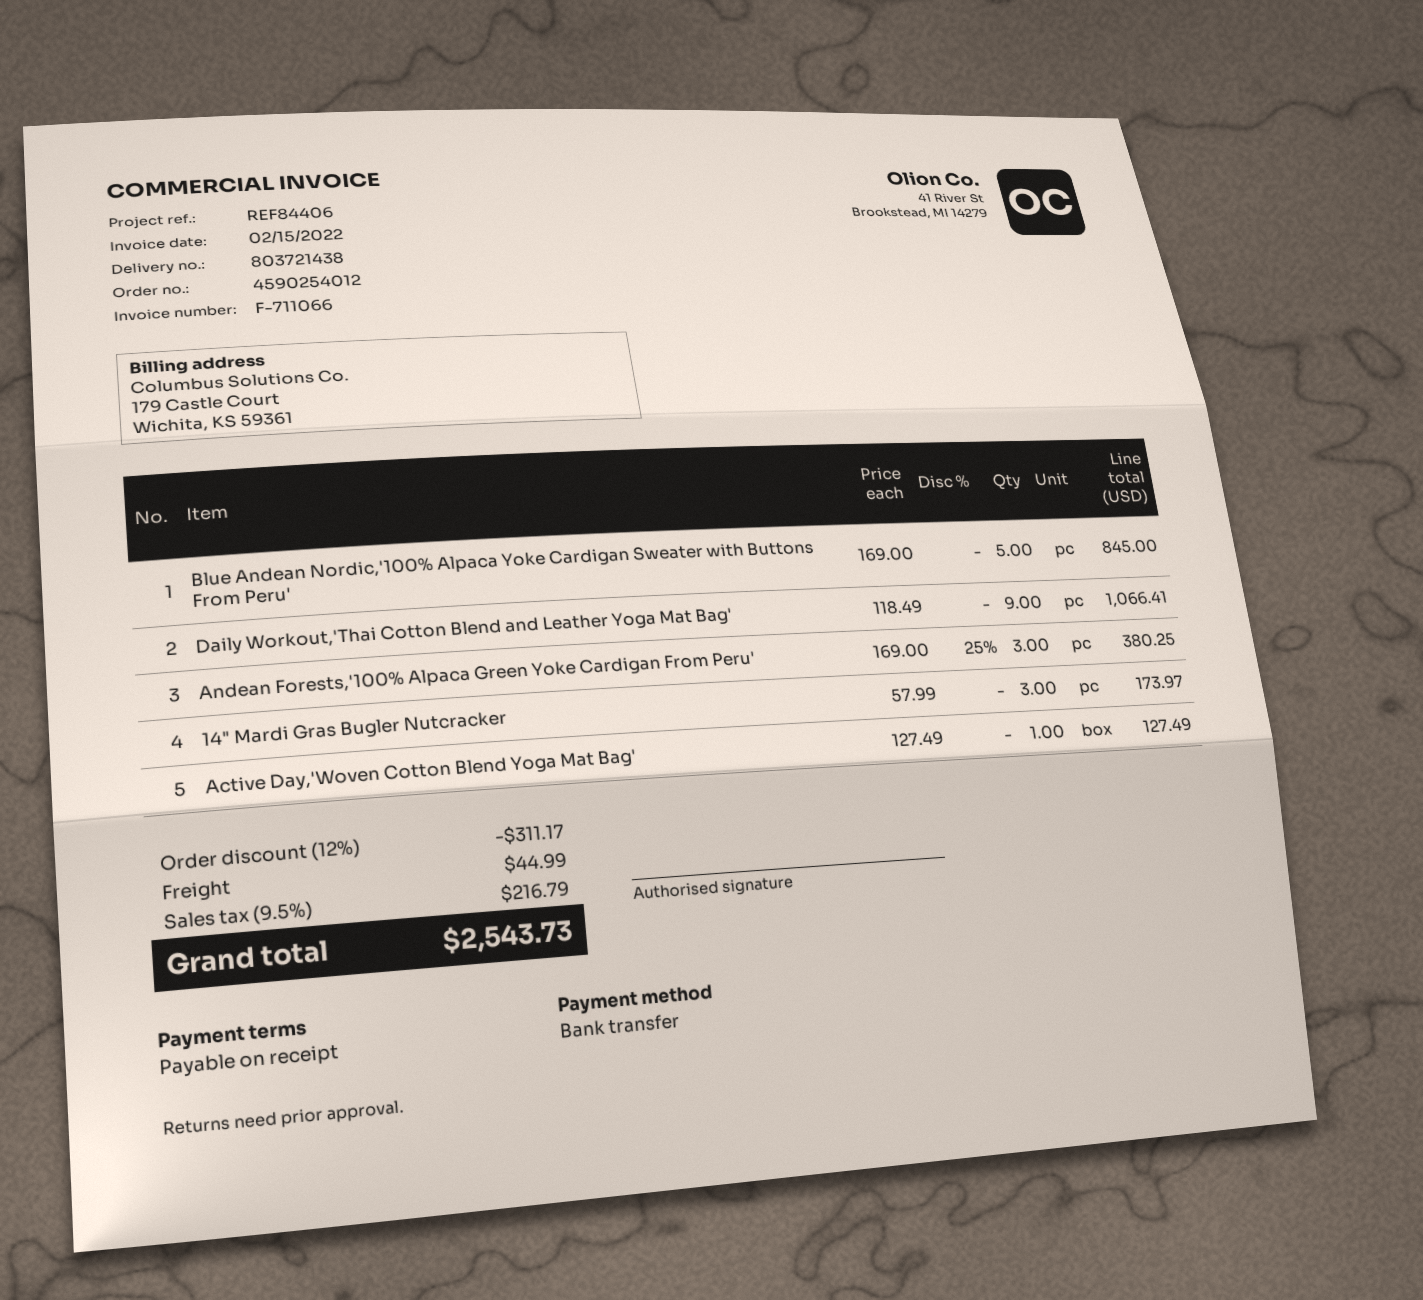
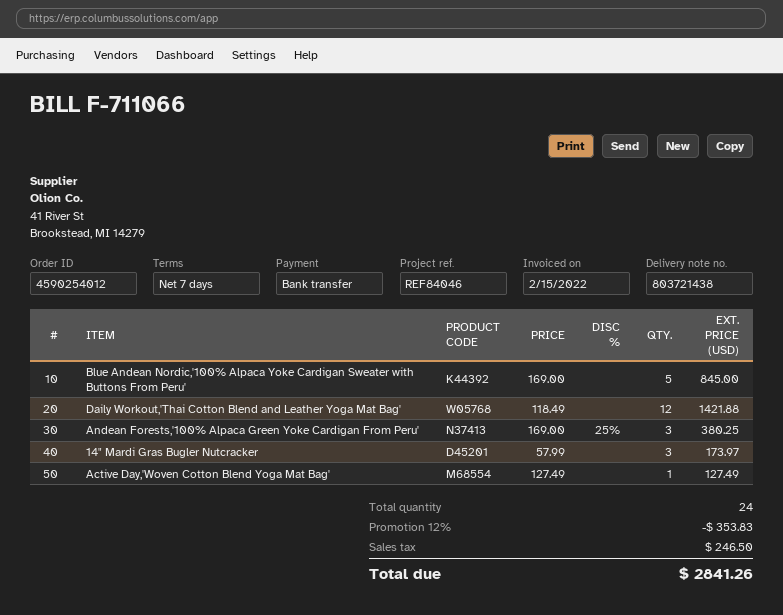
payment terms: on receipt -> 7 days
reference: REF84406 -> REF84046
Daily Workout,'Thai Cotton Blend and Leather Yoga Mat Bag': 9 x 118.49 = 1066.41 -> 12 x 118.49 = 1421.88
discount: 12% = 311.17 -> 12% = 353.83
shipping: 44.99 -> none
tax: 216.79 -> 246.50
total: 2543.73 -> 2841.26

